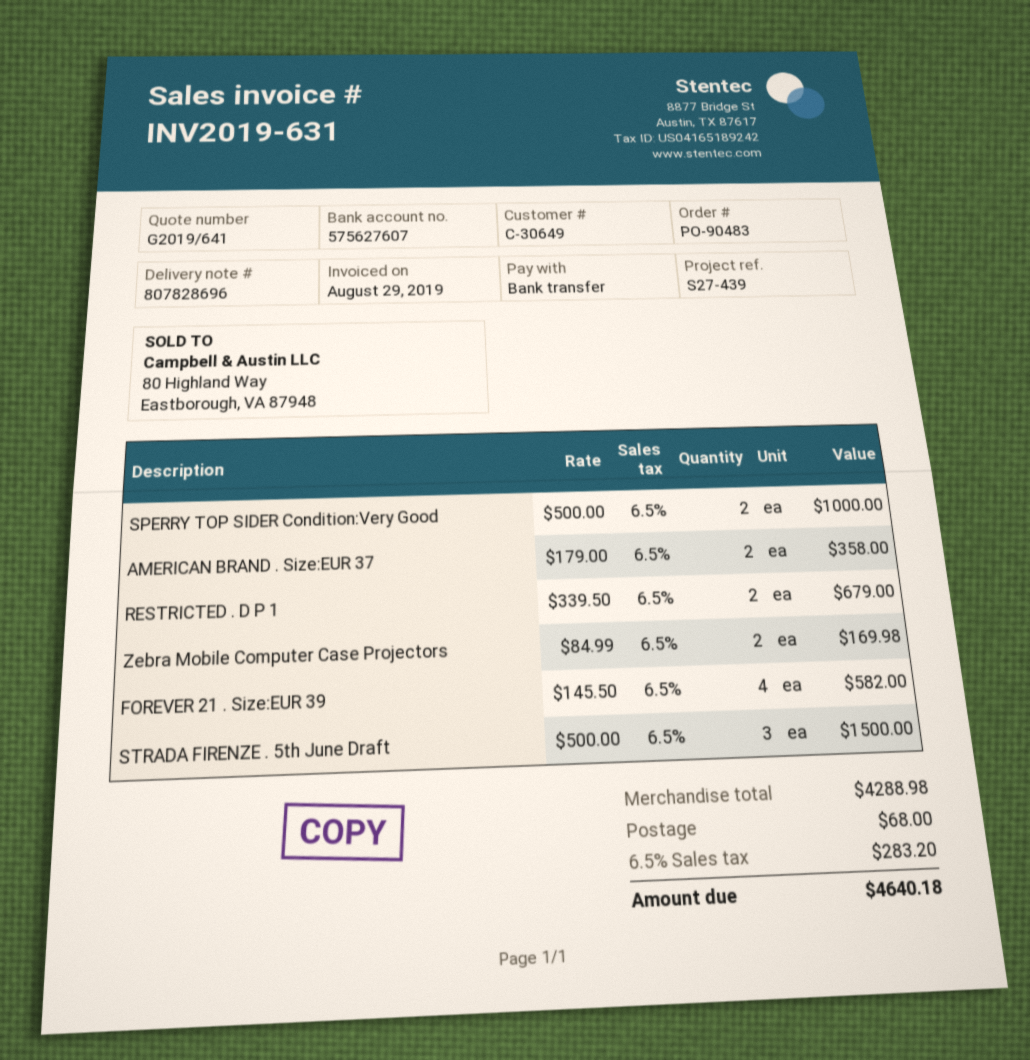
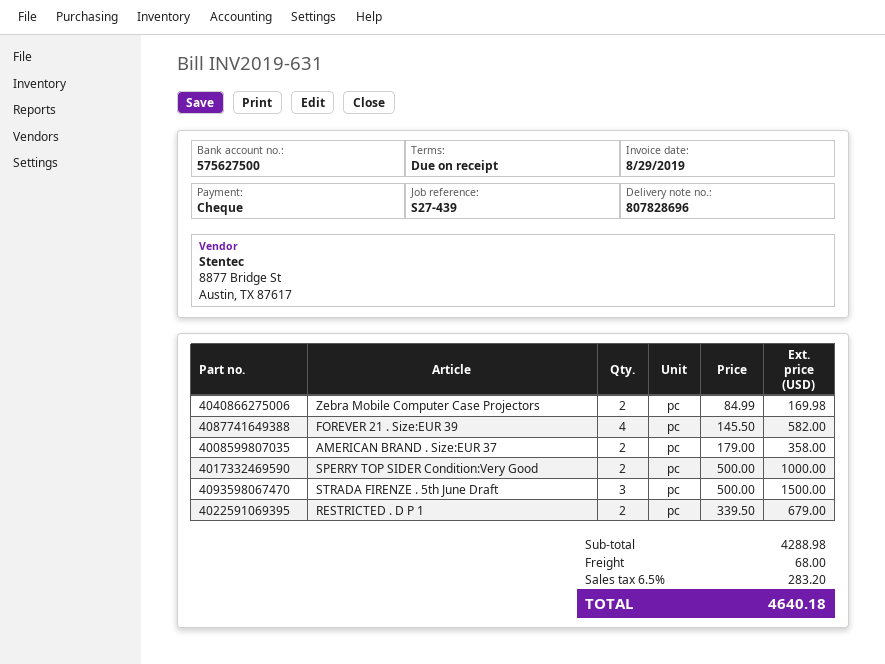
payment method: bank transfer -> cheque
bank account: 575627607 -> 575627500

